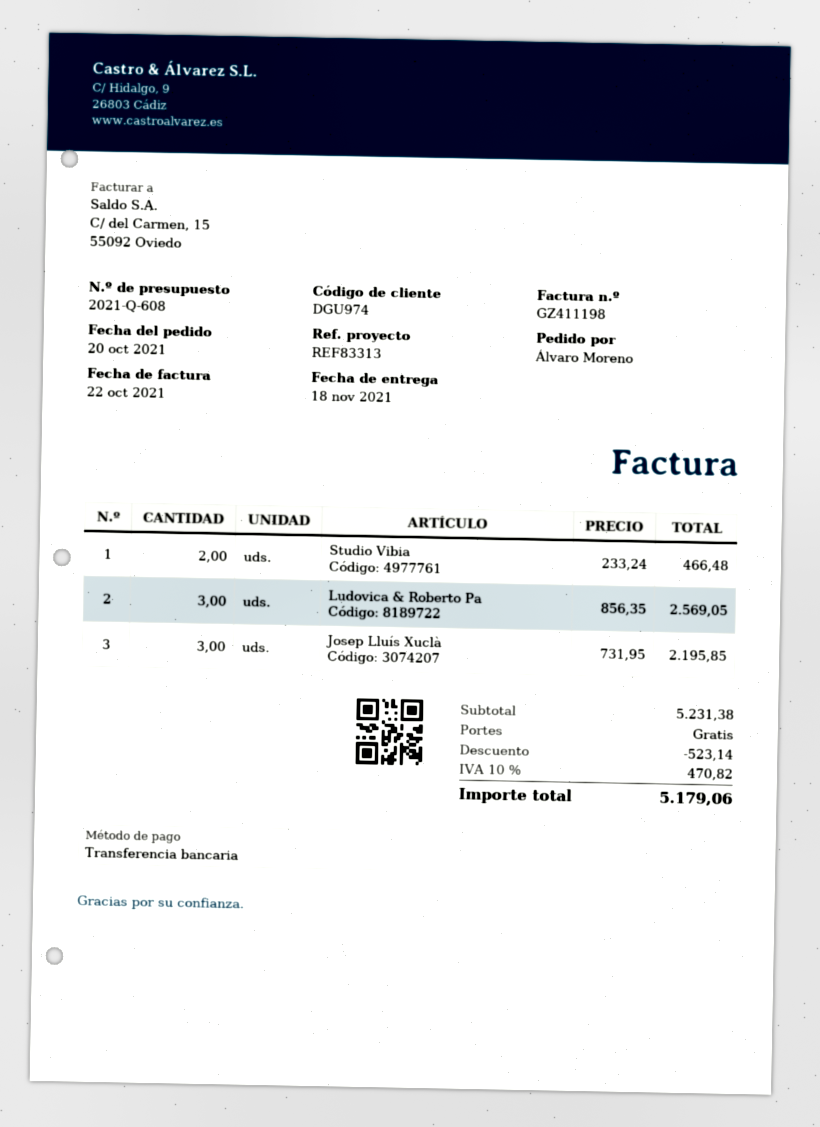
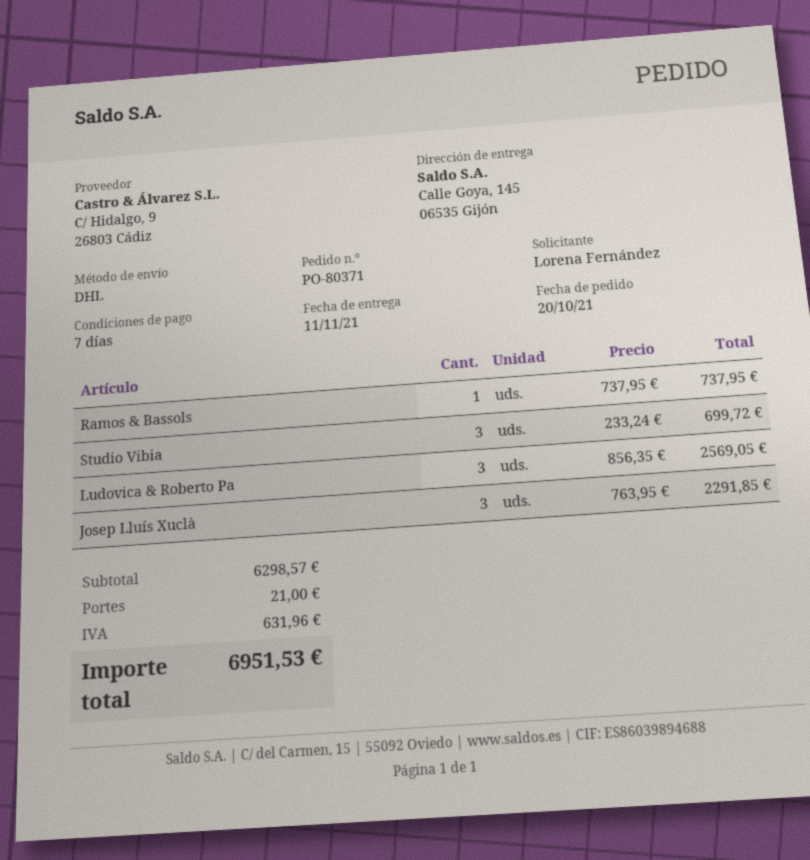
delivery date: 2021-11-18 -> 2021-11-11
ordered by: Álvaro Moreno -> Lorena Fernández
Studio Vibia: 2 x 233.24 = 466.48 -> 3 x 233.24 = 699.72
Josep Lluís Xuclà: 3 x 731.95 = 2195.85 -> 3 x 763.95 = 2291.85
Ramos & Bassols: none -> 1 x 737.95 = 737.95
subtotal: 5231.38 -> 6298.57
discount: 523.14 -> none
shipping: 0.00 -> 21.00
tax: 470.82 -> 631.96
total: 5179.06 -> 6951.53

